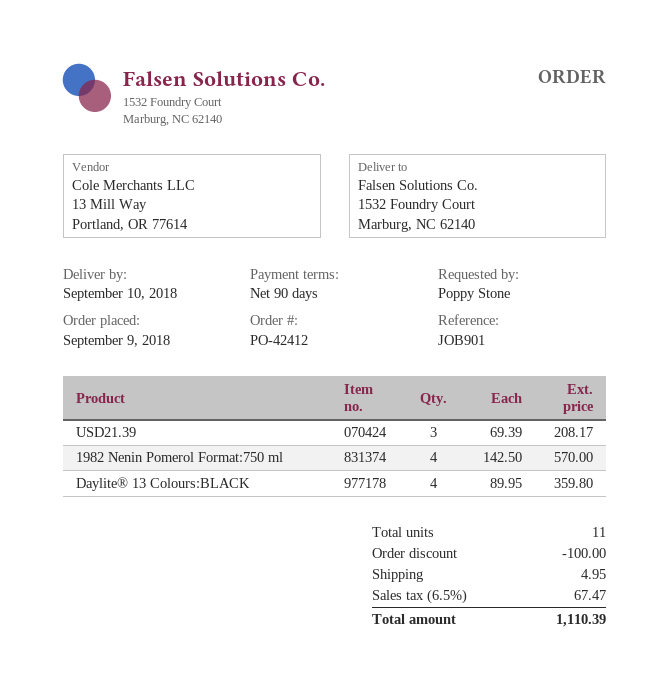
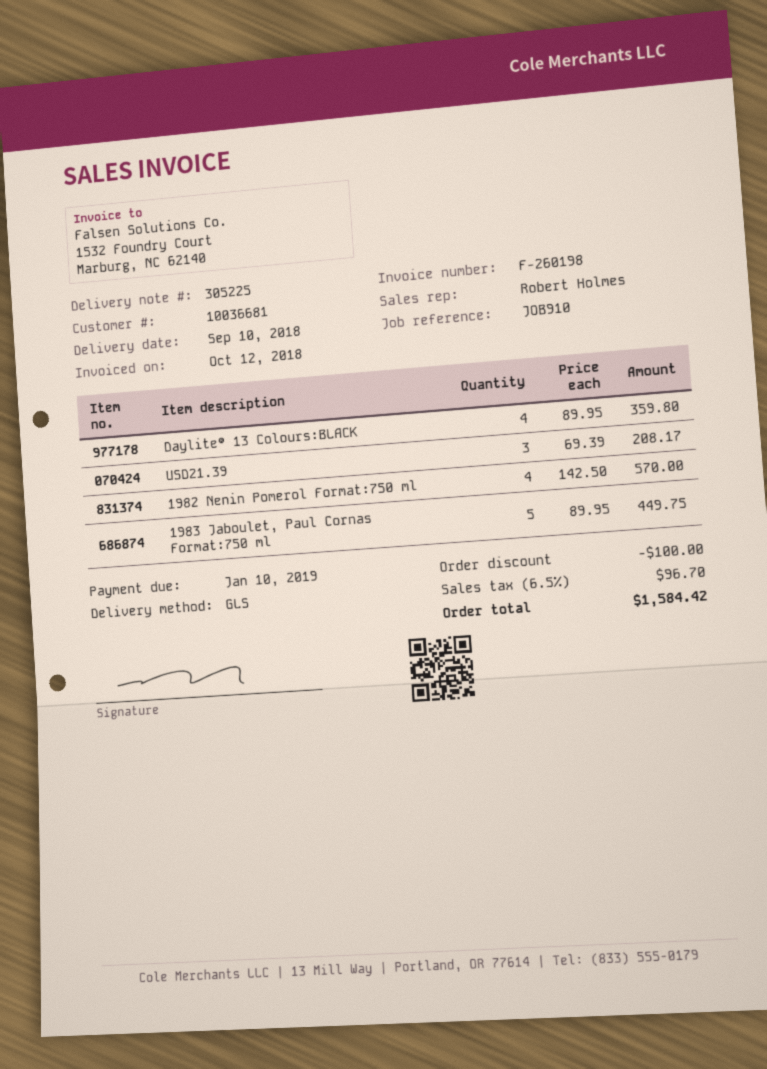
reference: JOB901 -> JOB910
1983 Jaboulet, Paul Cornas Format:750 ml: none -> 5 x 89.95 = 449.75
shipping: 4.95 -> none
tax: 6.5% = 67.47 -> 6.5% = 96.70
total: 1110.39 -> 1584.42

